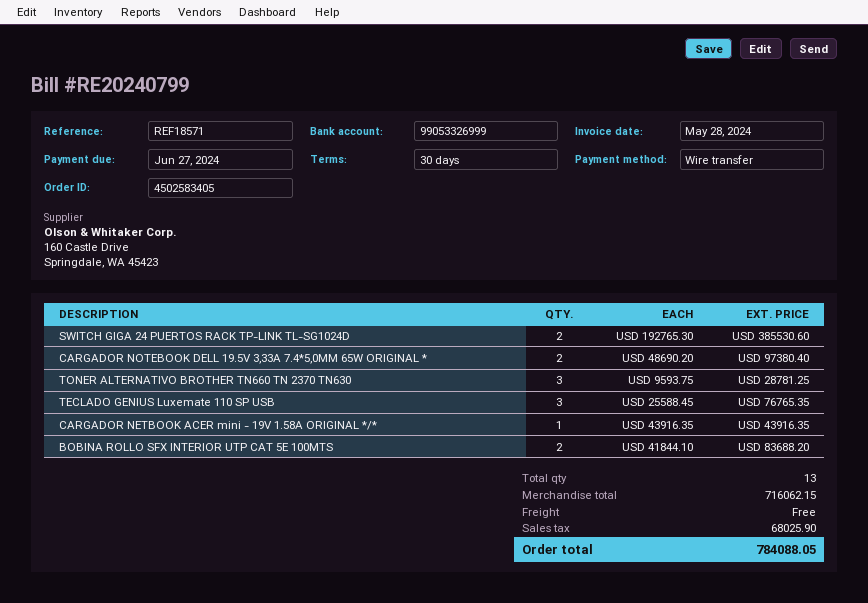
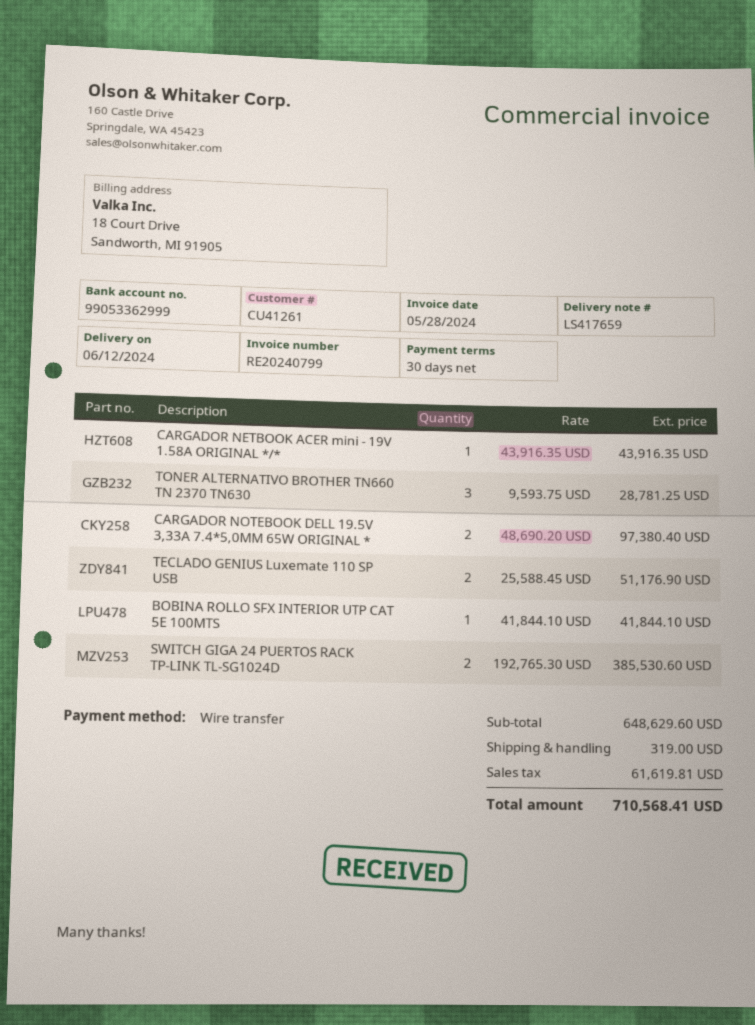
bank account: 99053326999 -> 99053362999
TECLADO GENIUS Luxemate 110 SP USB: 3 x 25588.45 = 76765.35 -> 2 x 25588.45 = 51176.90
BOBINA ROLLO SFX INTERIOR UTP CAT 5E 100MTS: 2 x 41844.10 = 83688.20 -> 1 x 41844.10 = 41844.10
subtotal: 716062.15 -> 648629.60
shipping: 0.00 -> 319.00
tax: 68025.90 -> 61619.81
total: 784088.05 -> 710568.41

